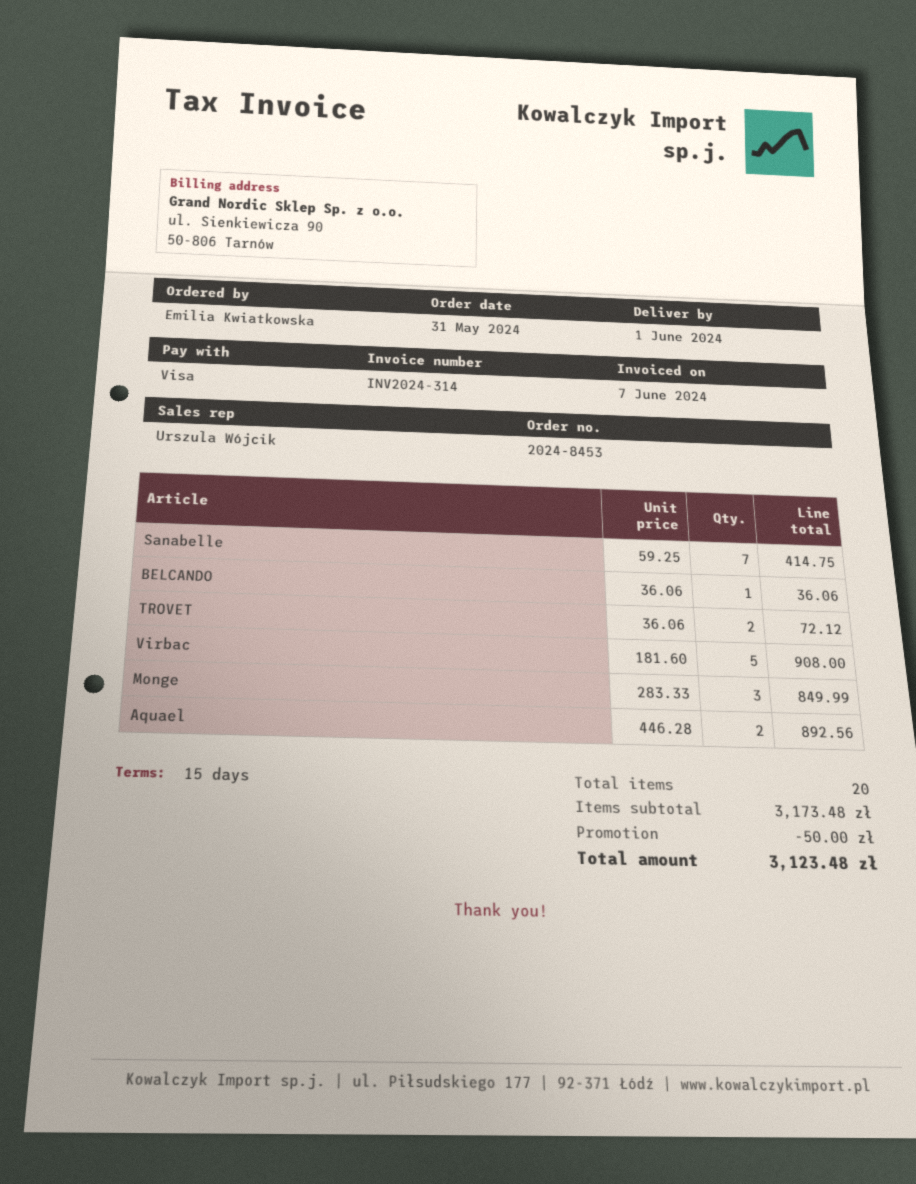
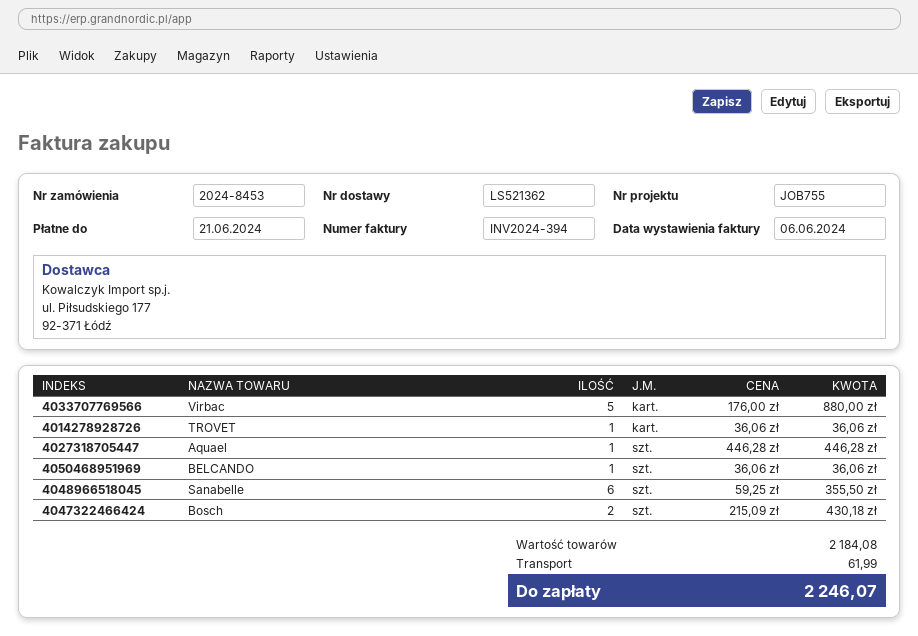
invoice number: INV2024-314 -> INV2024-394
invoice date: 2024-06-07 -> 2024-06-06
Sanabelle: 7 x 59.25 = 414.75 -> 6 x 59.25 = 355.50
TROVET: 2 x 36.06 = 72.12 -> 1 x 36.06 = 36.06
Virbac: 5 x 181.60 = 908.00 -> 5 x 176.00 = 880.00
Monge: 3 x 283.33 = 849.99 -> none
Aquael: 2 x 446.28 = 892.56 -> 1 x 446.28 = 446.28
Bosch: none -> 2 x 215.09 = 430.18
subtotal: 3173.48 -> 2184.08
discount: 50.00 -> none
shipping: none -> 61.99
total: 3123.48 -> 2246.07

